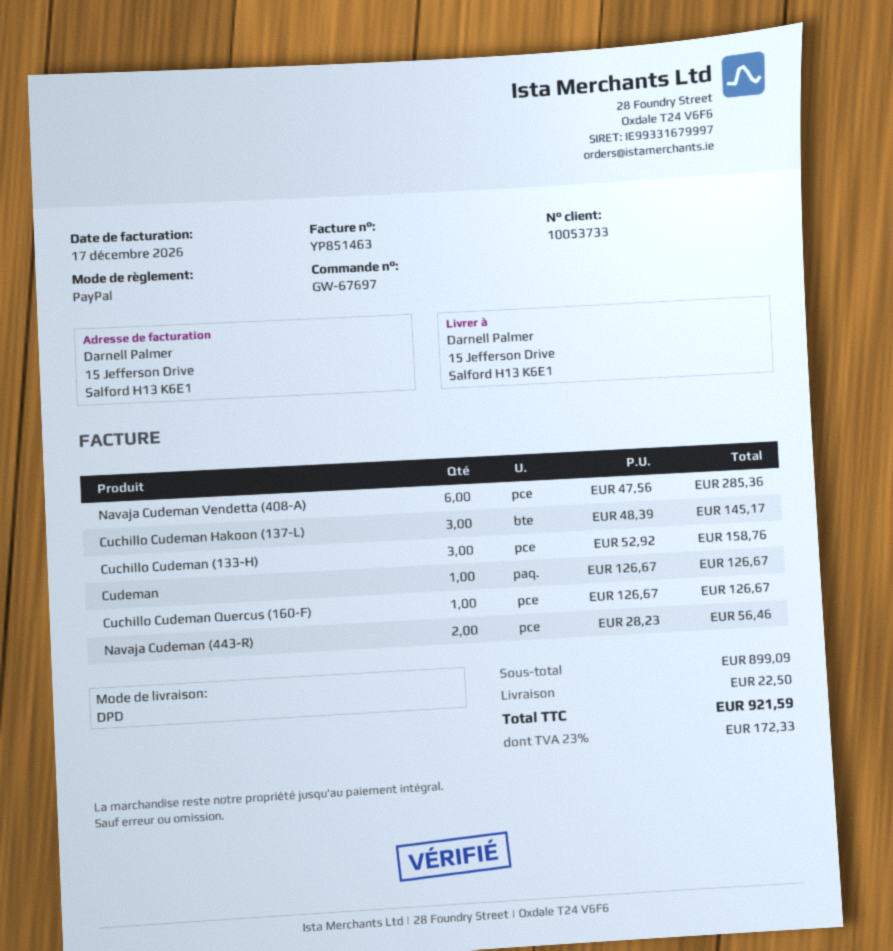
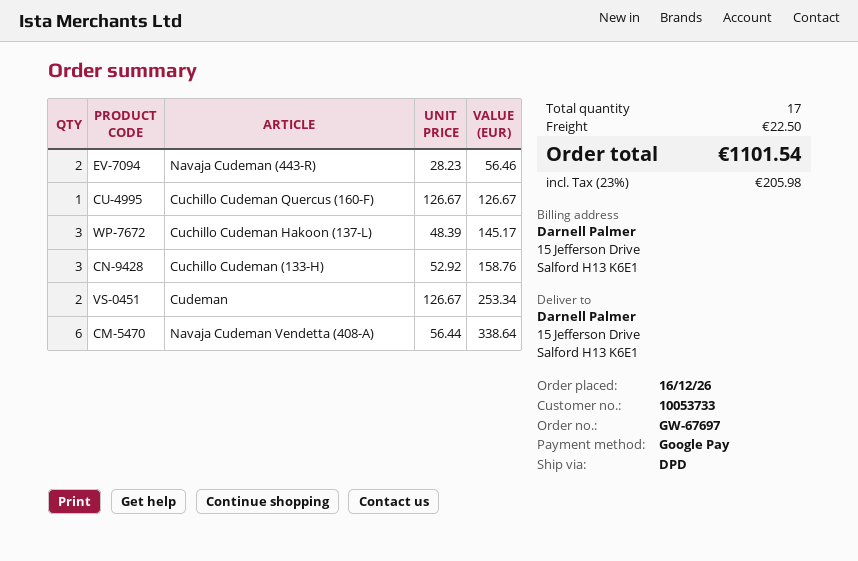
payment method: PayPal -> Google Pay
Navaja Cudeman Vendetta (408-A): 6 x 47.56 = 285.36 -> 6 x 56.44 = 338.64
Cudeman: 1 x 126.67 = 126.67 -> 2 x 126.67 = 253.34
tax: 23% = 172.33 -> 23% = 205.98
total: 921.59 -> 1101.54

